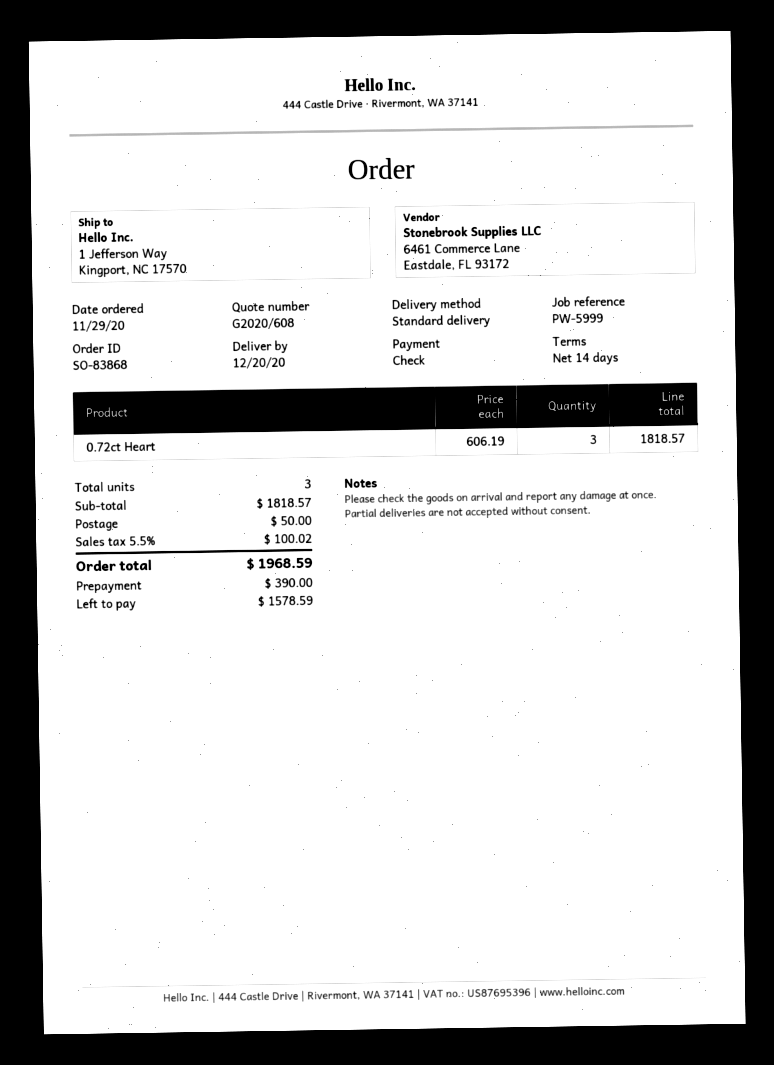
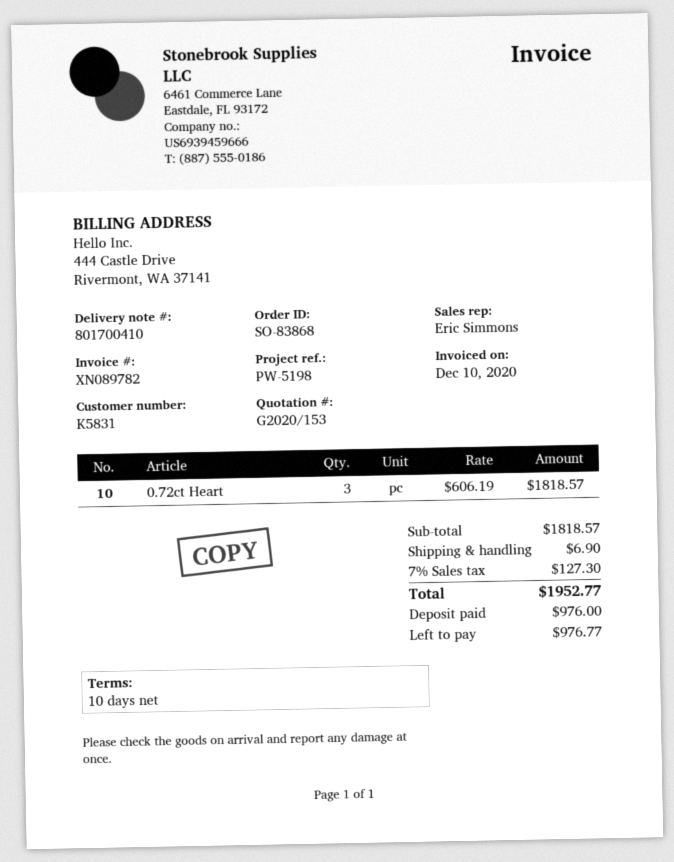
quote number: G2020/608 -> G2020/153
payment terms: 14 days -> 10 days
reference: PW-5999 -> PW-5198
shipping: 50.00 -> 6.90
tax: 5.5% = 100.02 -> 7% = 127.30
total: 1968.59 -> 1952.77
deposit: 390.00 -> 976.00
balance: 1578.59 -> 976.77

